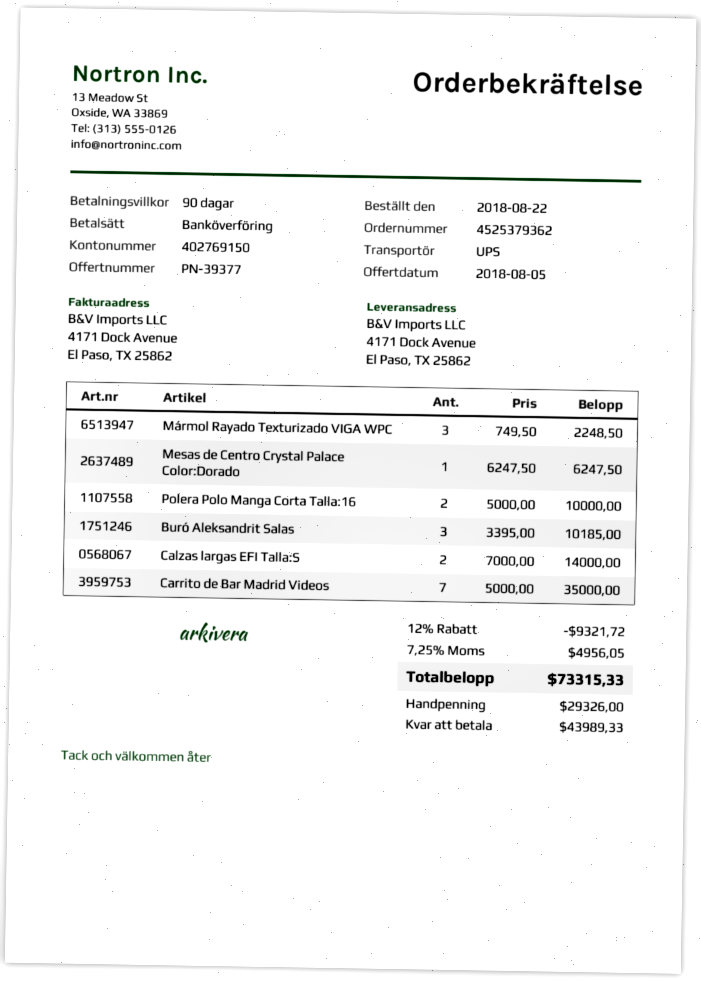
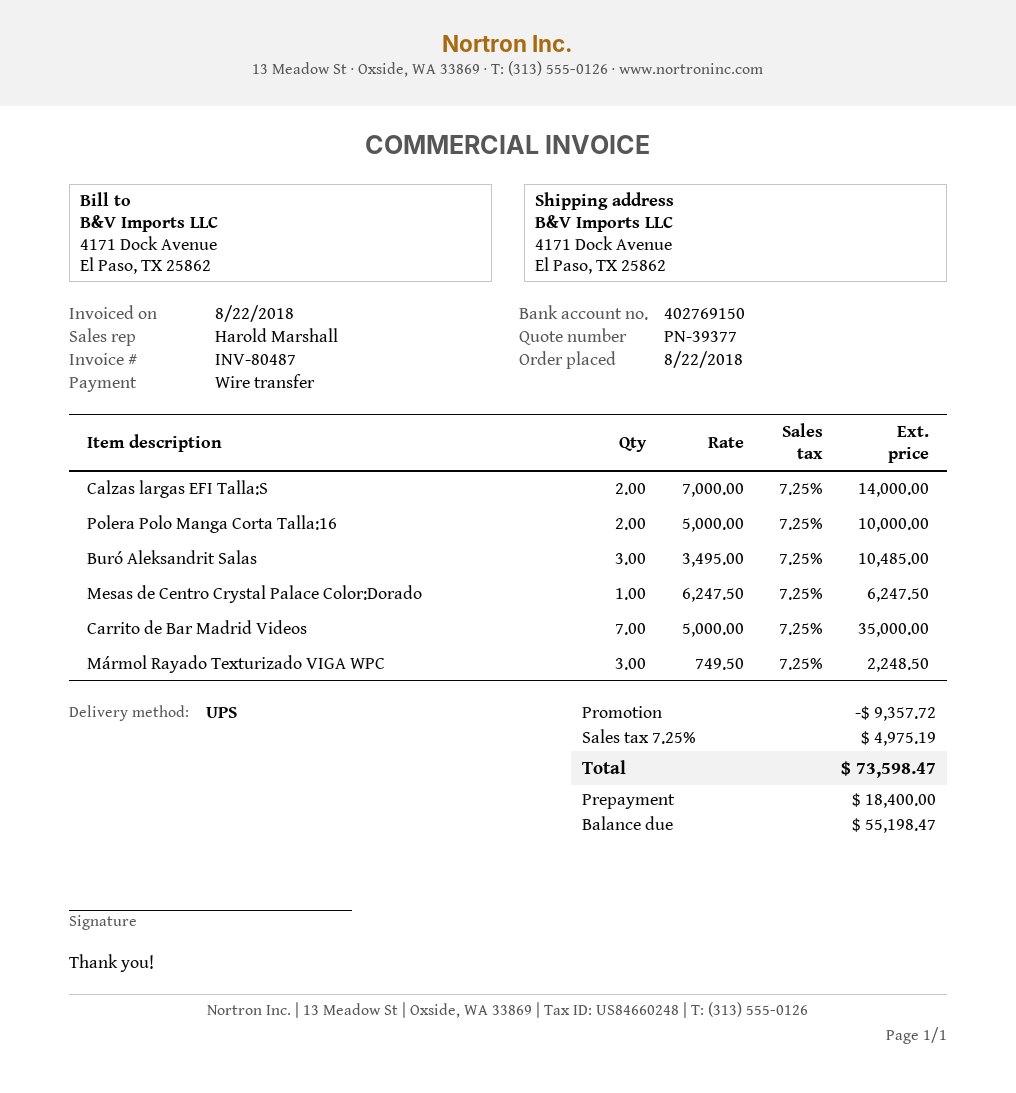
Buró Aleksandrit Salas: 3 x 3395.00 = 10185.00 -> 3 x 3495.00 = 10485.00
discount: 9321.72 -> 9357.72
tax: 7.25% = 4956.05 -> 7.25% = 4975.19
total: 73315.33 -> 73598.47
deposit: 29326.00 -> 18400.00
balance: 43989.33 -> 55198.47

